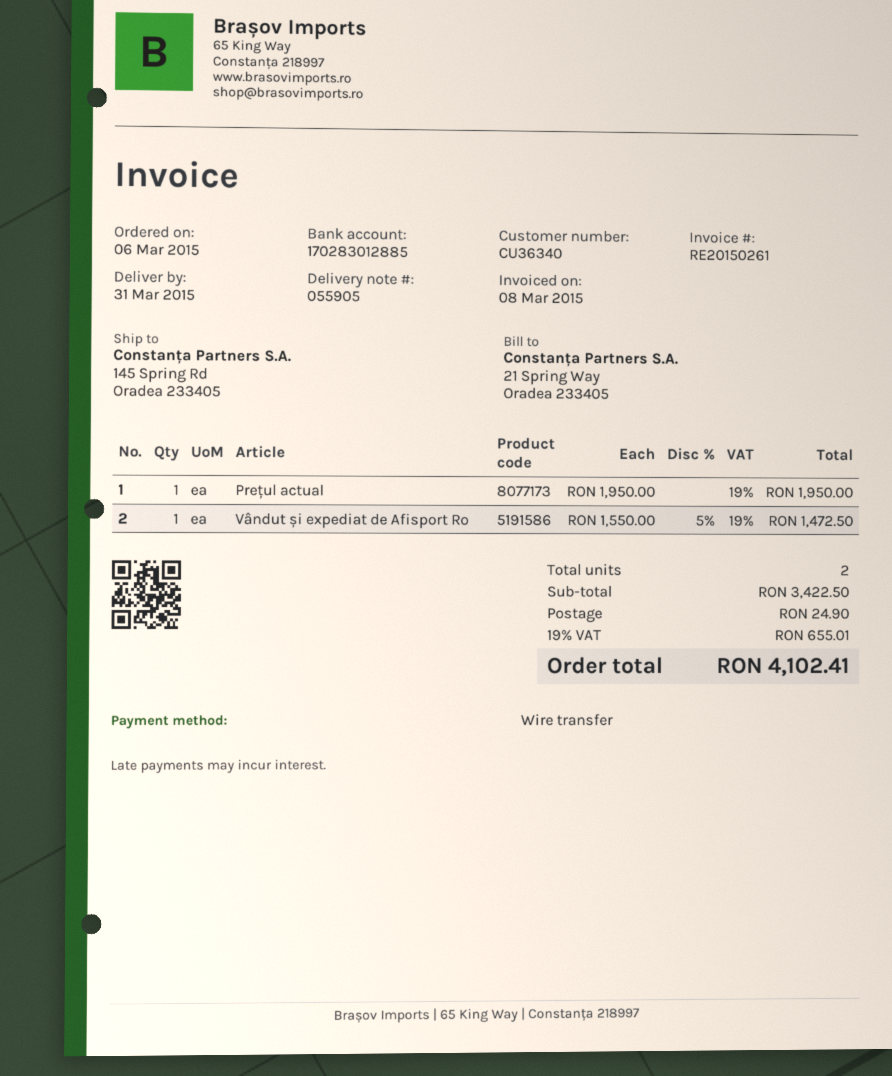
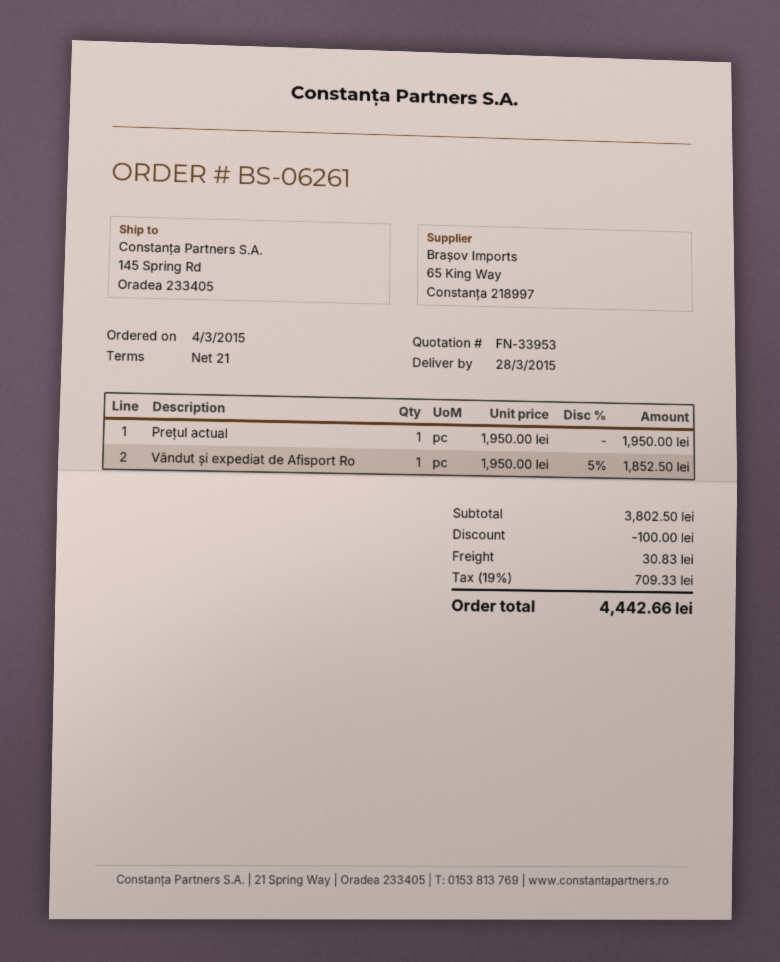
order date: 2015-03-06 -> 2015-03-04
delivery date: 2015-03-31 -> 2015-03-28
Vândut și expediat de Afisport Ro: 1 x 1550.00 - 5% = 1472.50 -> 1 x 1950.00 - 5% = 1852.50
subtotal: 3422.50 -> 3802.50
discount: none -> 100.00
shipping: 24.90 -> 30.83
tax: 19% = 655.01 -> 19% = 709.33
total: 4102.41 -> 4442.66

